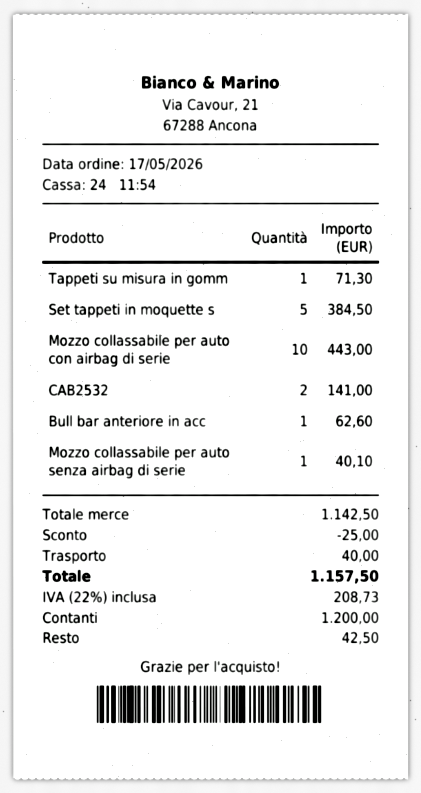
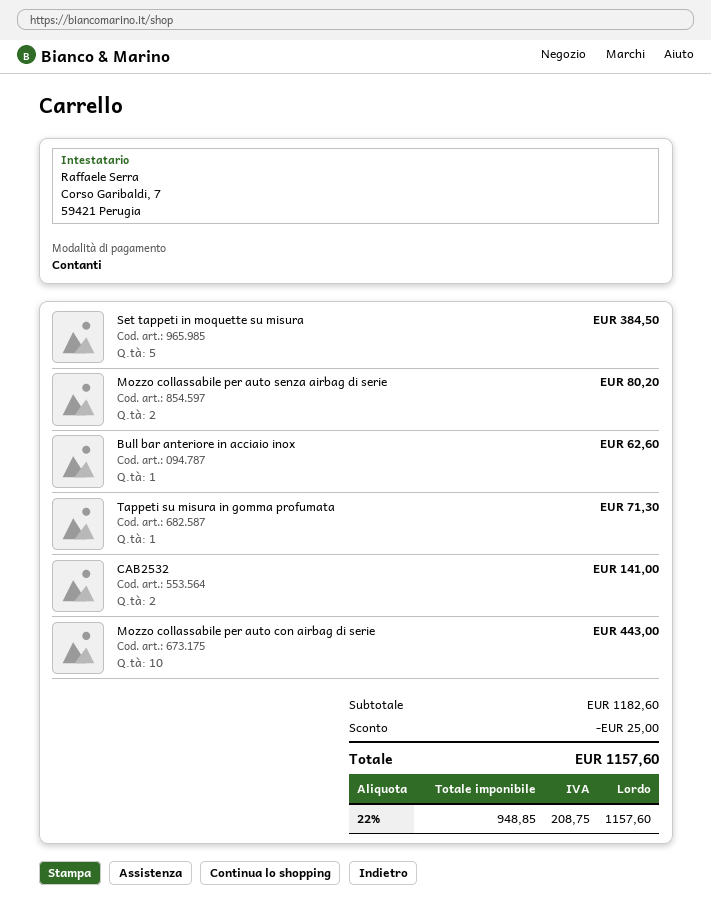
Mozzo collassabile per auto senza airbag di serie: 1 for 40.10 -> 2 for 80.20
subtotal: 1142.50 -> 1182.60
shipping: 40.00 -> none
tax: 22% = 208.73 -> 22% = 208.75
total: 1157.50 -> 1157.60

